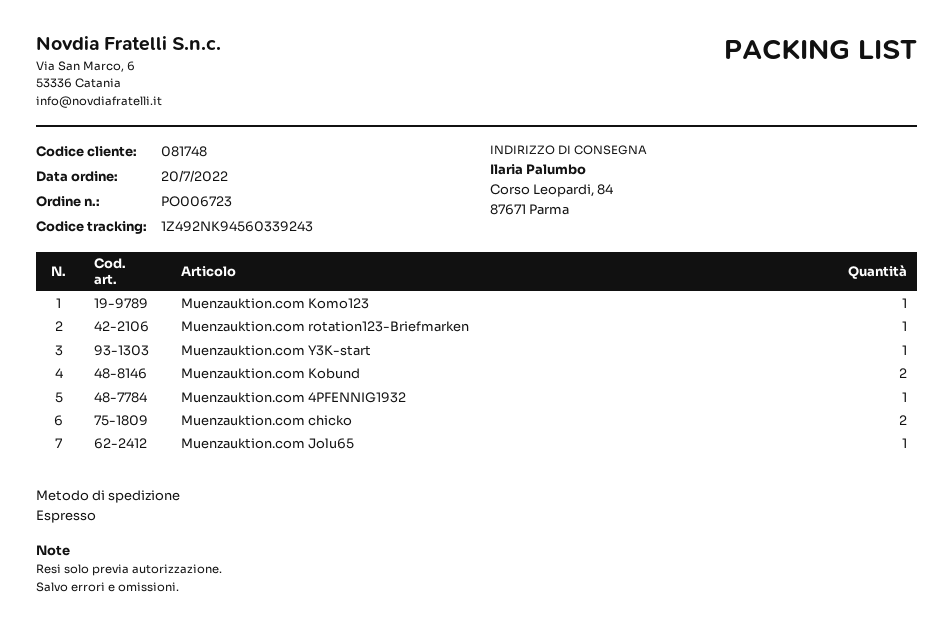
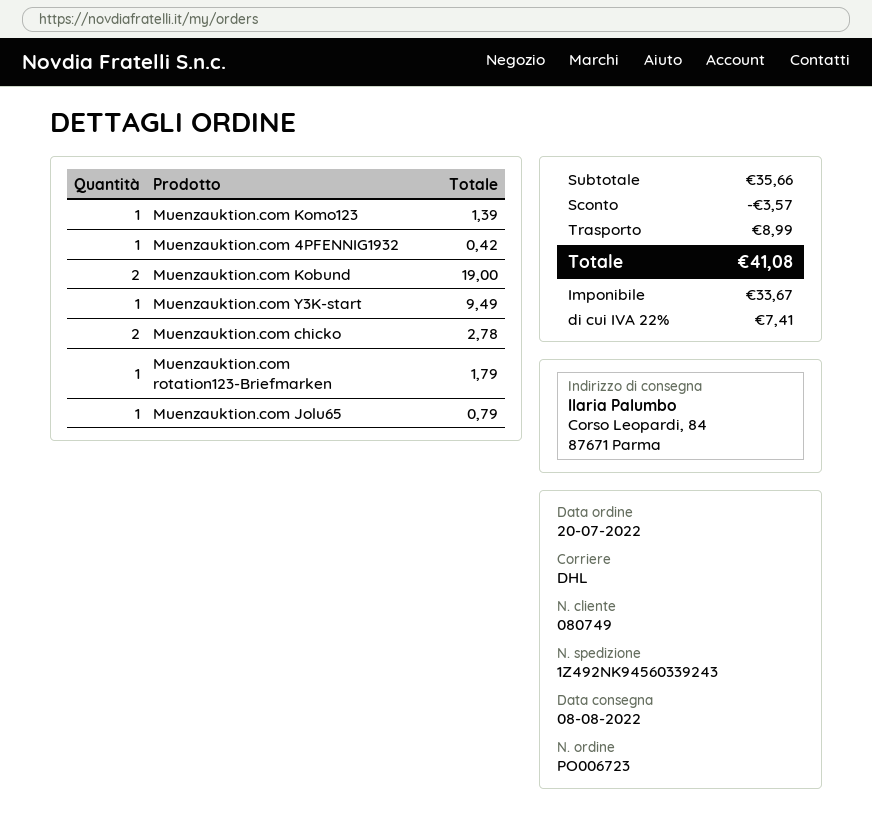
customer number: 081748 -> 080749
shipping method: express -> DHL

